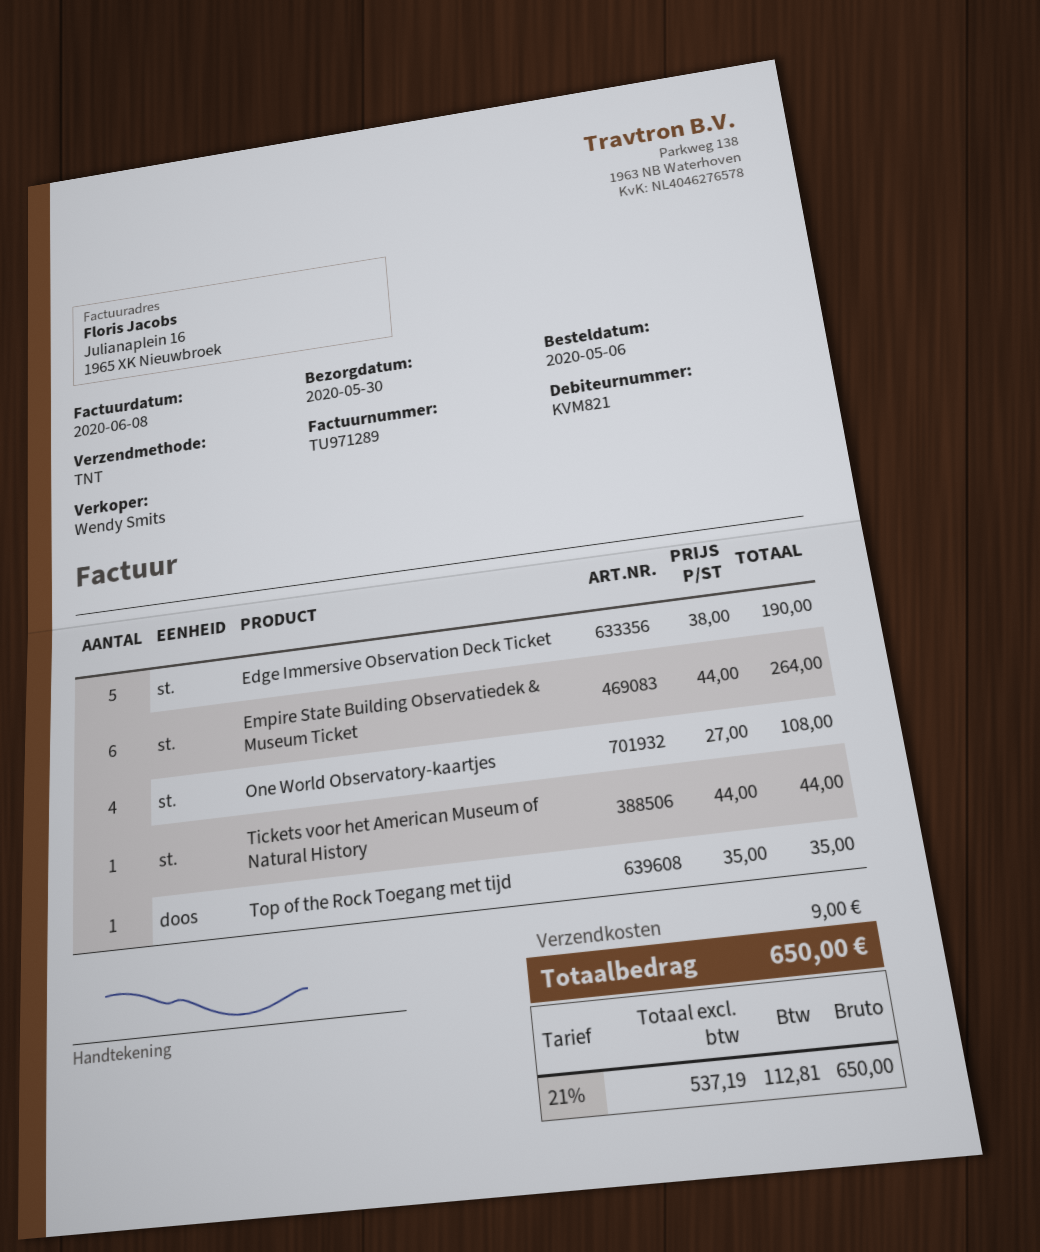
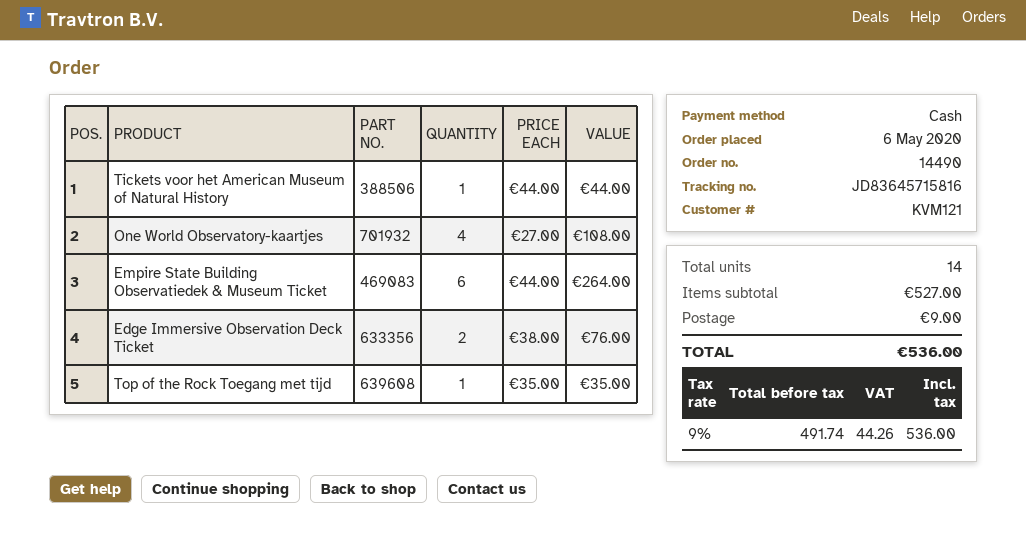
customer number: KVM821 -> KVM121
Edge Immersive Observation Deck Ticket: 5 x 38.00 = 190.00 -> 2 x 38.00 = 76.00
net: 537.19 -> 491.74
tax: 21% = 112.81 -> 9% = 44.26
total: 650.00 -> 536.00

